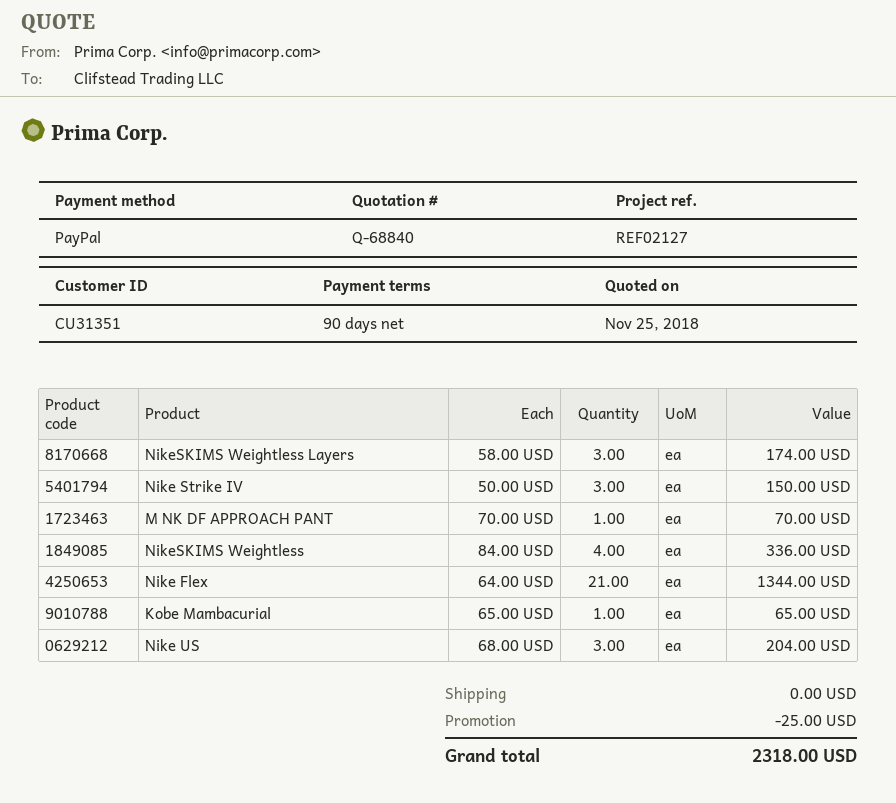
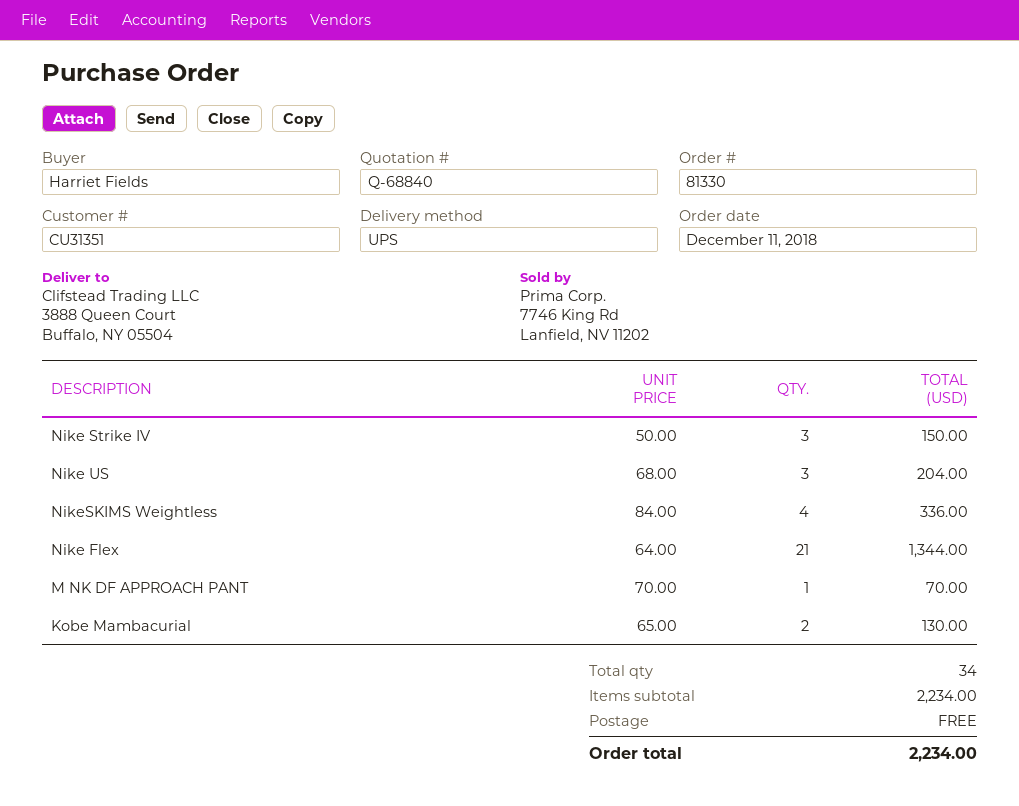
NikeSKIMS Weightless Layers: 3 x 58.00 = 174.00 -> none
Kobe Mambacurial: 1 x 65.00 = 65.00 -> 2 x 65.00 = 130.00
discount: 25.00 -> none
total: 2318.00 -> 2234.00

